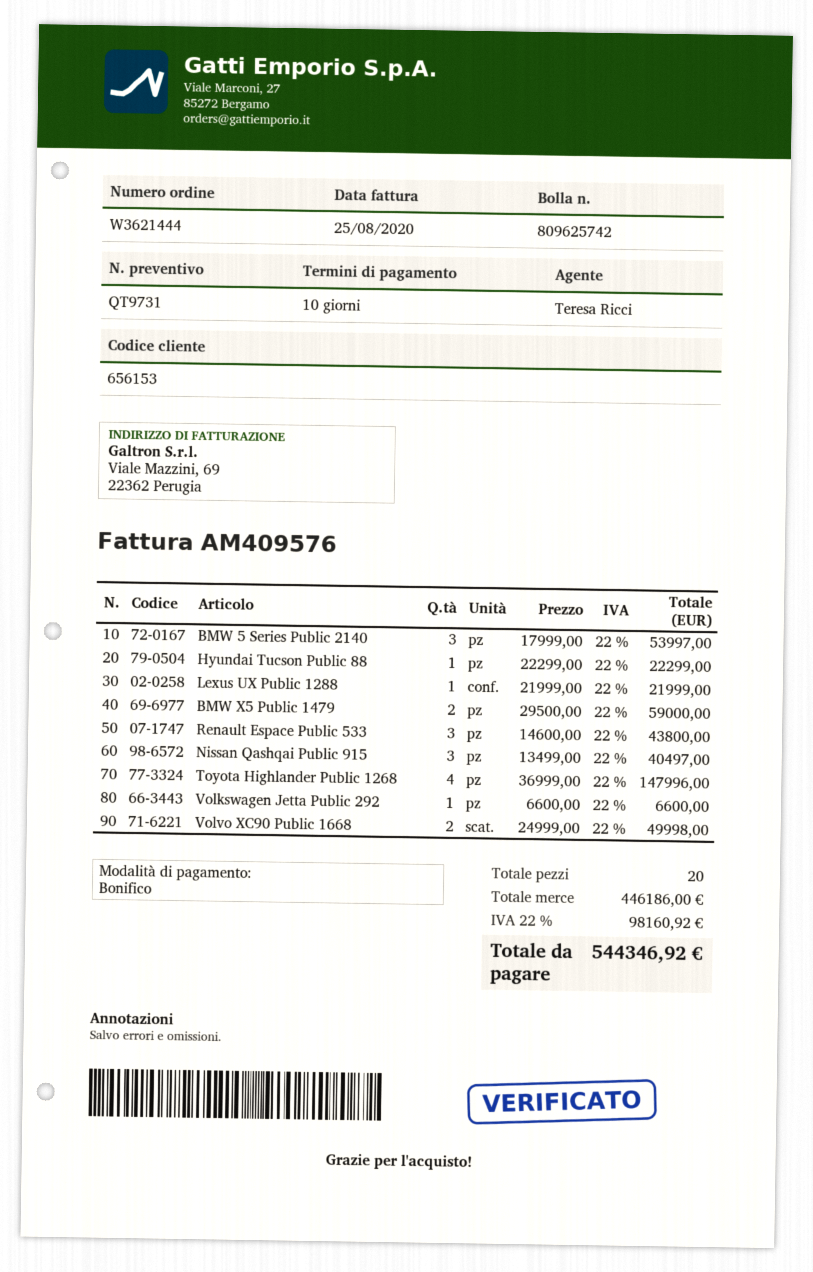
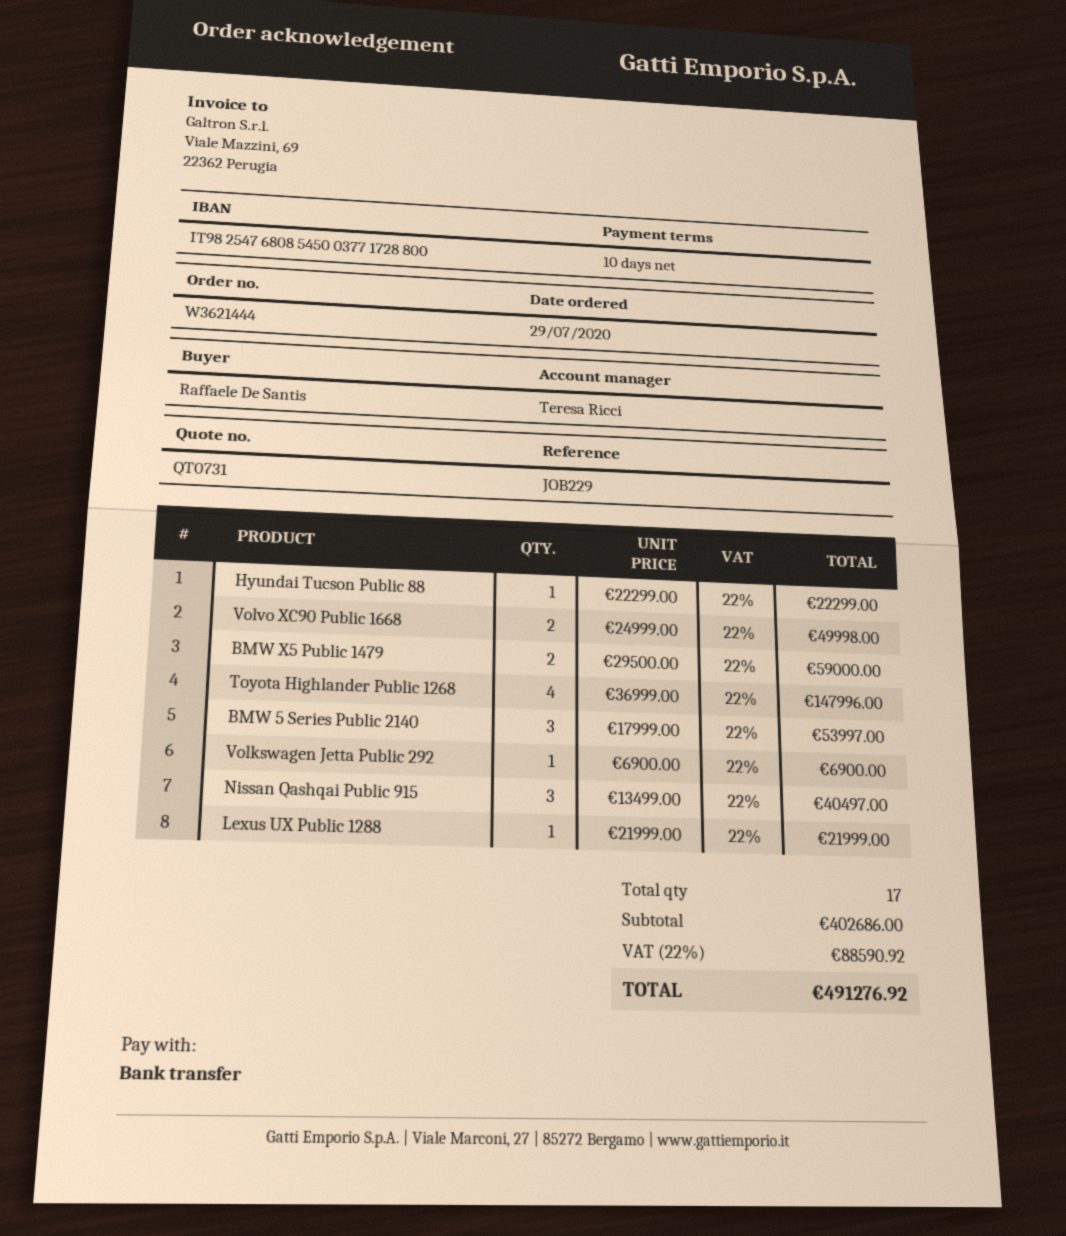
quote number: QT9731 -> QT0731
Renault Espace Public 533: 3 x 14600.00 = 43800.00 -> none
Volkswagen Jetta Public 292: 1 x 6600.00 = 6600.00 -> 1 x 6900.00 = 6900.00
total quantity: 20 -> 17
subtotal: 446186.00 -> 402686.00
tax: 22% = 98160.92 -> 22% = 88590.92
total: 544346.92 -> 491276.92

